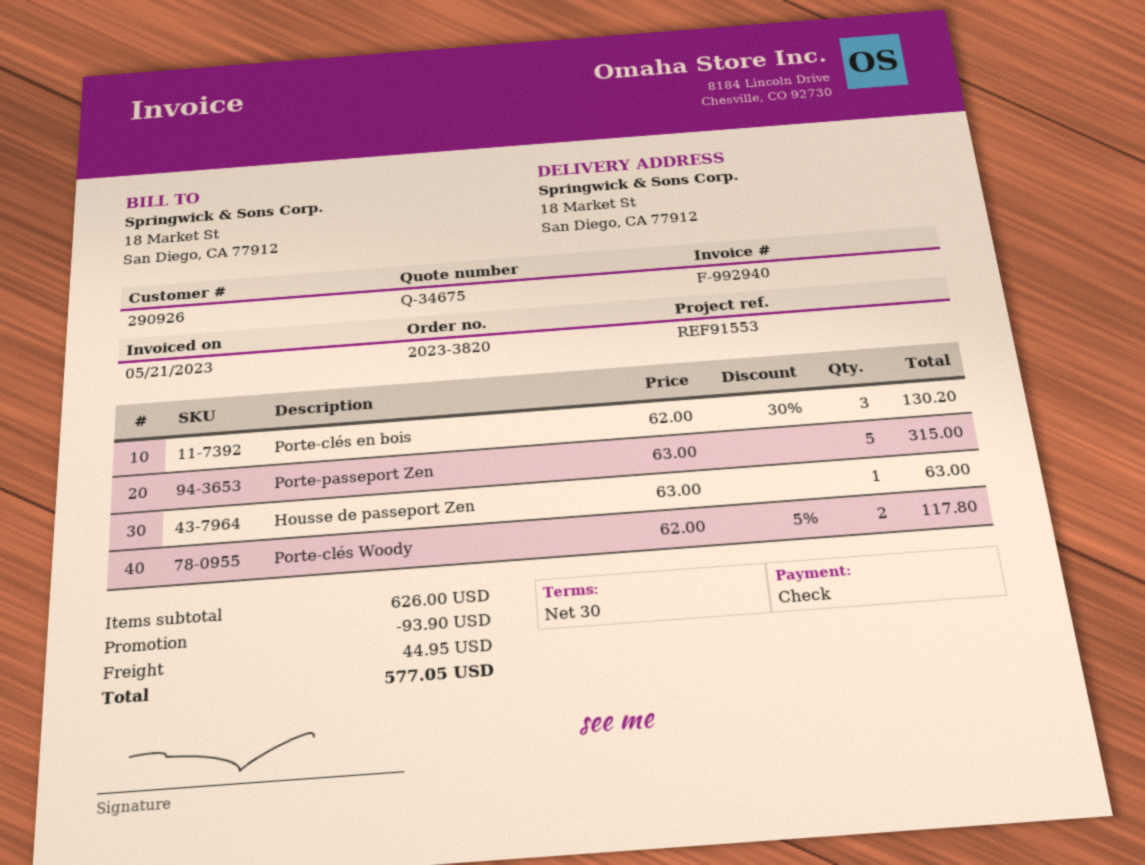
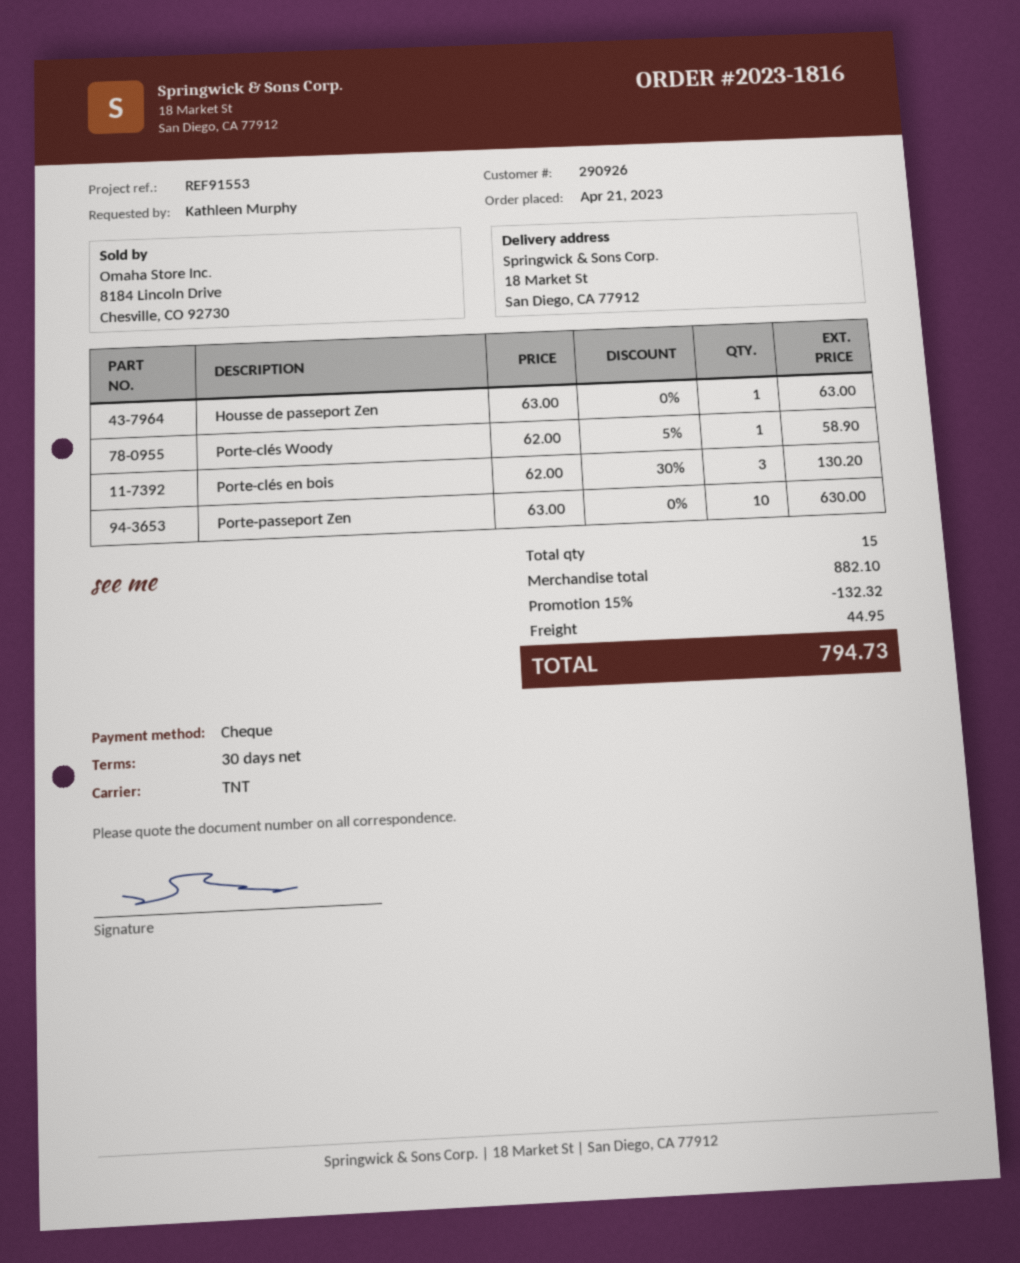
order number: 2023-3820 -> 2023-1816
Porte-passeport Zen: 5 x 63.00 = 315.00 -> 10 x 63.00 = 630.00
Porte-clés Woody: 2 x 62.00 - 5% = 117.80 -> 1 x 62.00 - 5% = 58.90
subtotal: 626.00 -> 882.10
discount: 93.90 -> 132.32
total: 577.05 -> 794.73

